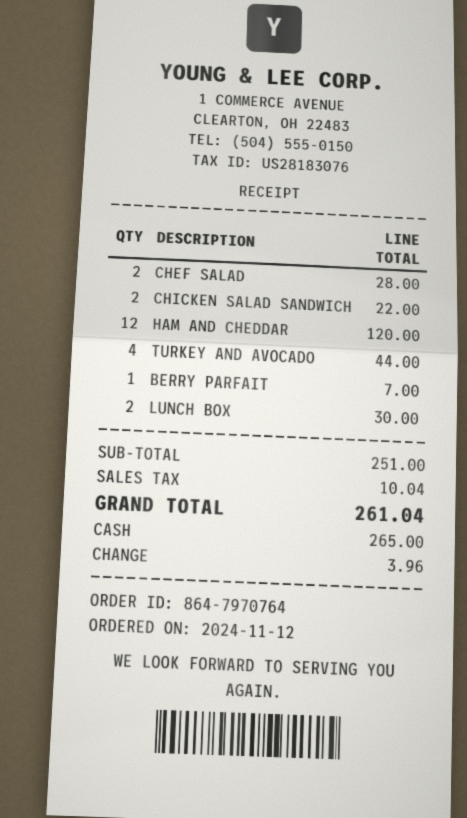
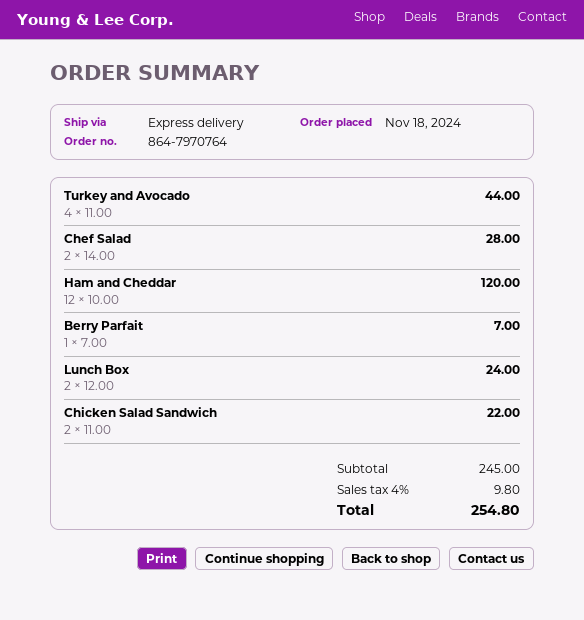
order date: 2024-11-12 -> 2024-11-18
LUNCH BOX: 2 for 30.00 -> 2 for 24.00
subtotal: 251.00 -> 245.00
tax: 10.04 -> 9.80
total: 261.04 -> 254.80

